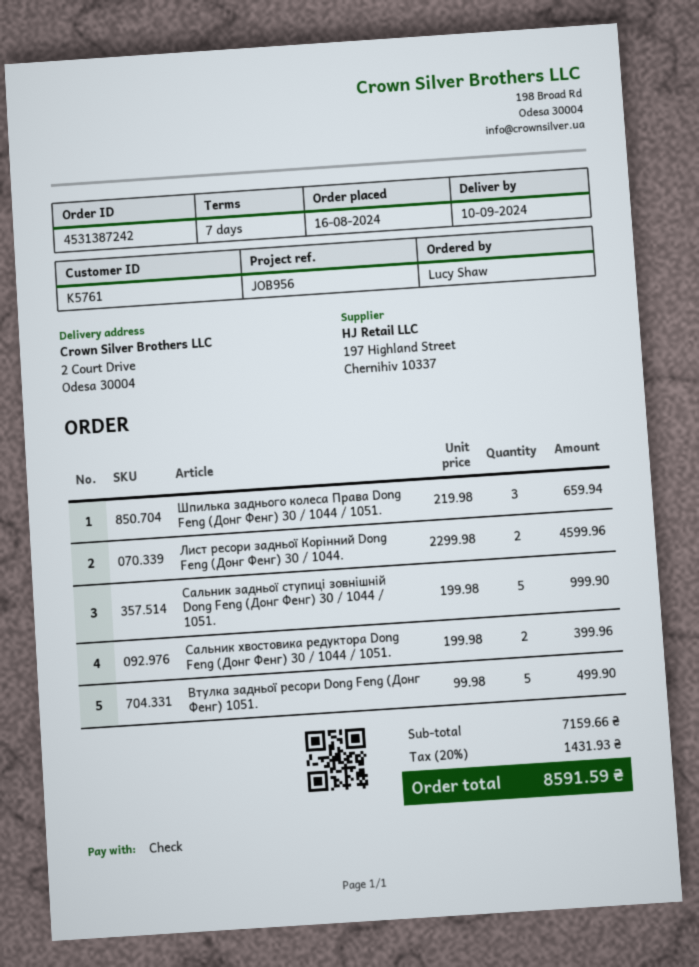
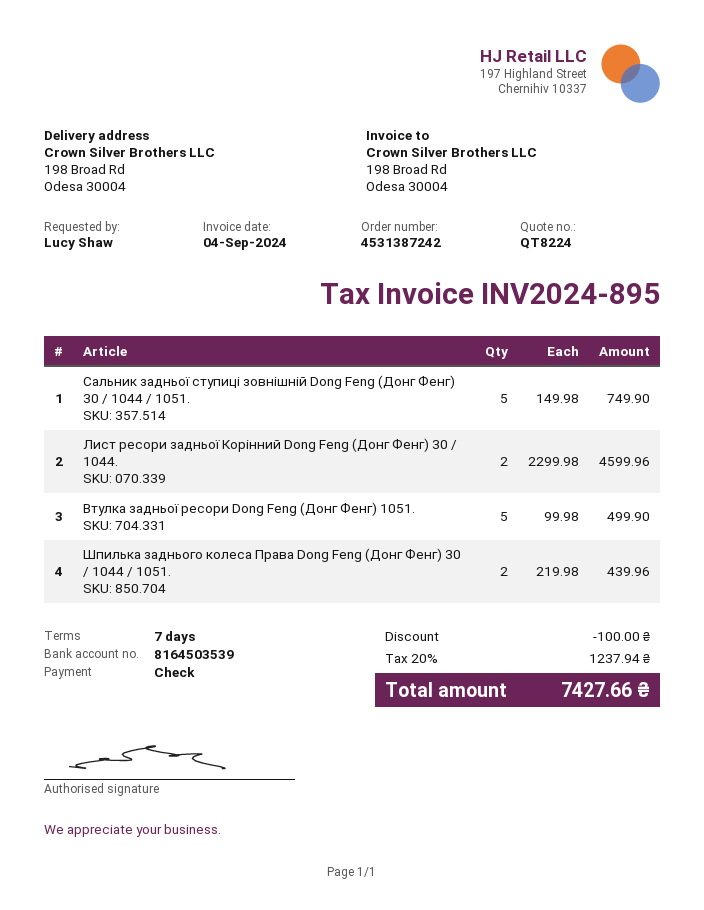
ship to: 2 Court Drive, Odesa 30004 -> 198 Broad Rd, Odesa 30004
Шпилька заднього колеса Права Dong Feng (Донг Фенг) 30 / 1044 / 1051.: 3 x 219.98 = 659.94 -> 2 x 219.98 = 439.96
Сальник задньої ступиці зовнішній Dong Feng (Донг Фенг) 30 / 1044 / 1051.: 5 x 199.98 = 999.90 -> 5 x 149.98 = 749.90
Сальник хвостовика редуктора Dong Feng (Донг Фенг) 30 / 1044 / 1051.: 2 x 199.98 = 399.96 -> none
discount: none -> 100.00
tax: 20% = 1431.93 -> 20% = 1237.94
total: 8591.59 -> 7427.66

